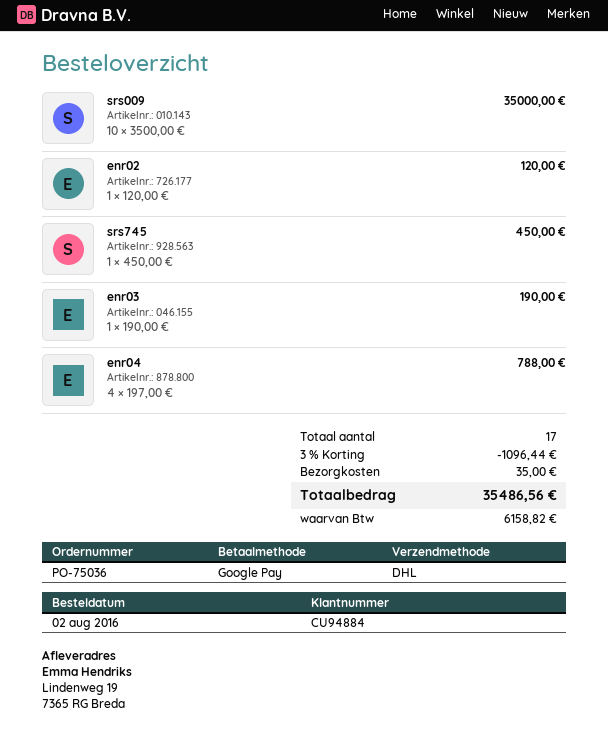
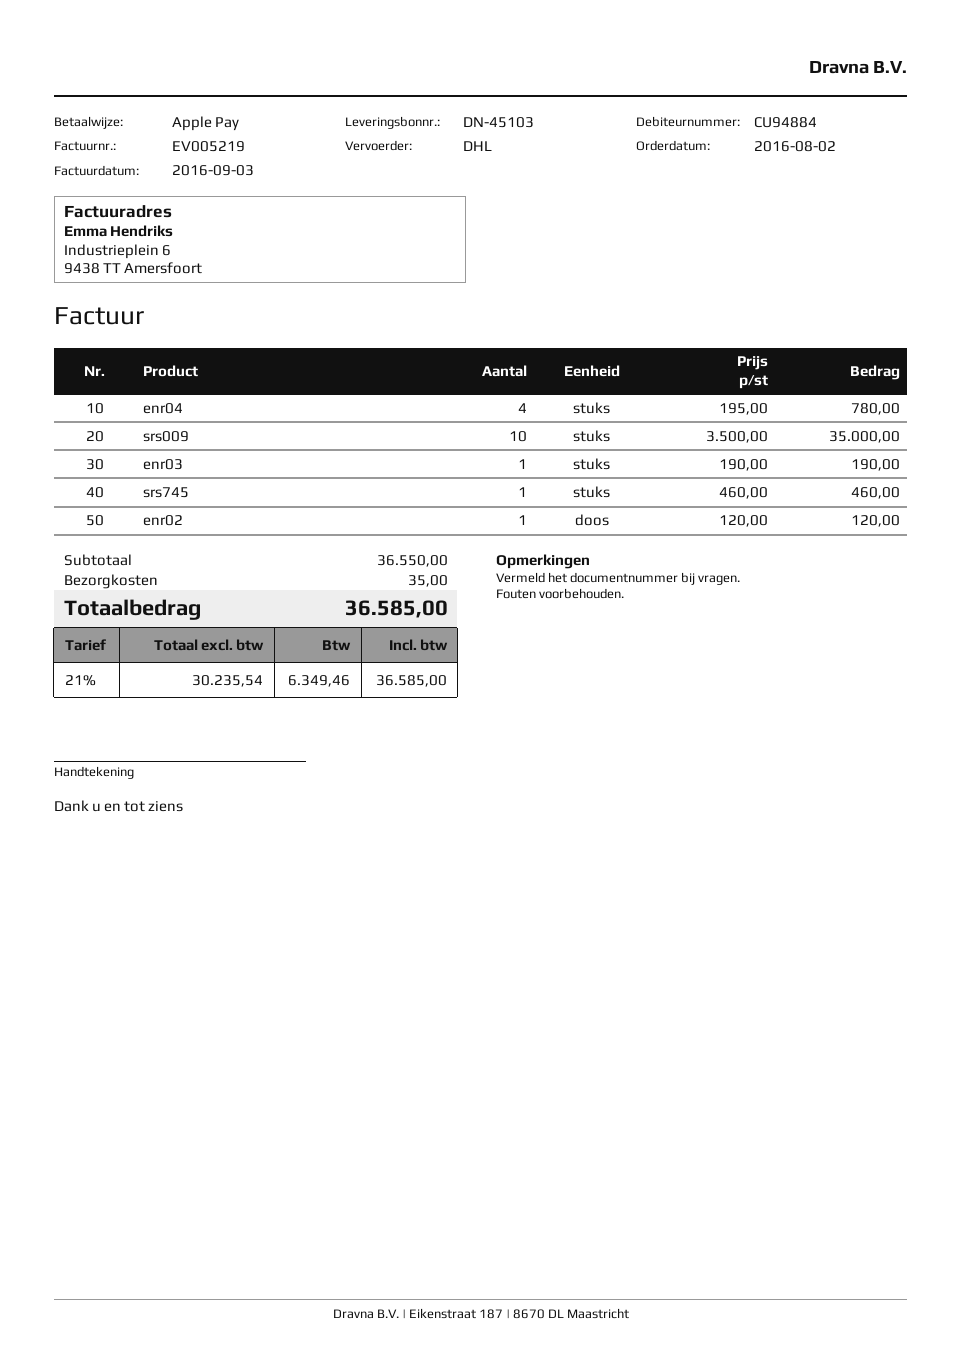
payment method: Google Pay -> Apple Pay
srs745: 1 x 450.00 = 450.00 -> 1 x 460.00 = 460.00
enr04: 4 x 197.00 = 788.00 -> 4 x 195.00 = 780.00
discount: 3% = 1096.44 -> none
tax: 6158.82 -> 6349.46
total: 35486.56 -> 36585.00

